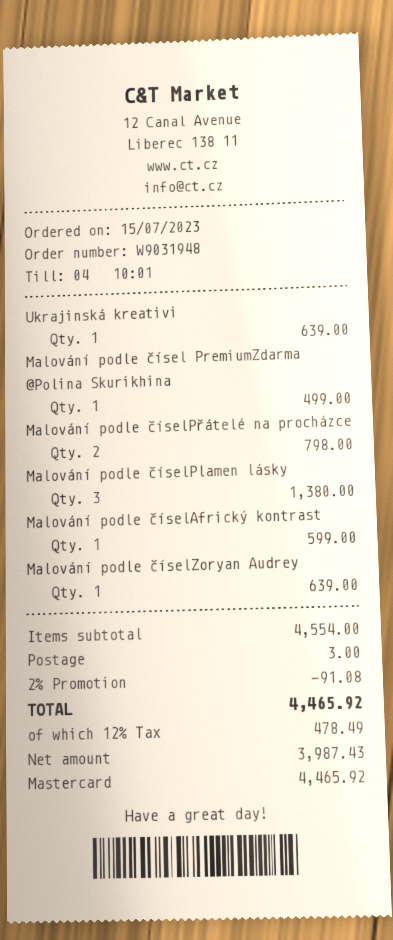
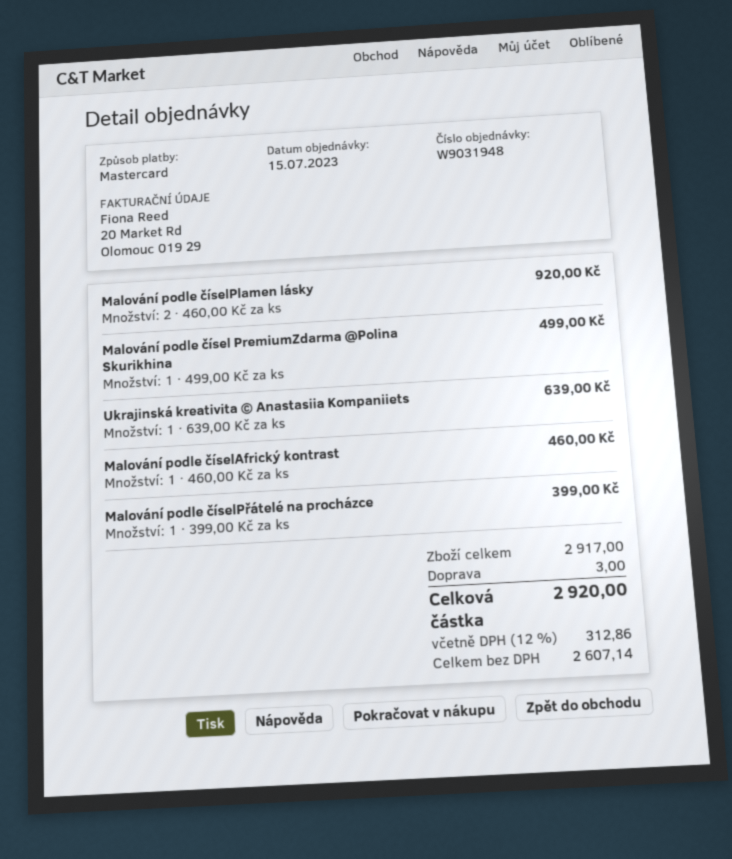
Malování podle číselPřátelé na procházce: 2 for 798.00 -> 1 for 399.00
Malování podle číselPlamen lásky: 3 for 1380.00 -> 2 for 920.00
Malování podle číselAfrický kontrast: 1 for 599.00 -> 1 for 460.00
Malování podle číselZoryan Audrey: 1 for 639.00 -> none
subtotal: 4554.00 -> 2917.00
discount: 2% = 91.08 -> none
net: 3987.43 -> 2607.14
tax: 12% = 478.49 -> 12% = 312.86
total: 4465.92 -> 2920.00

